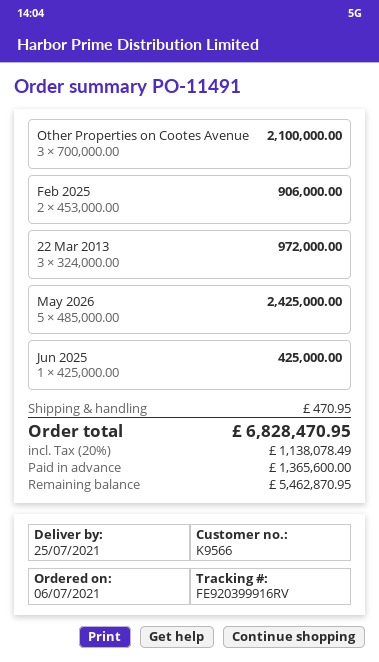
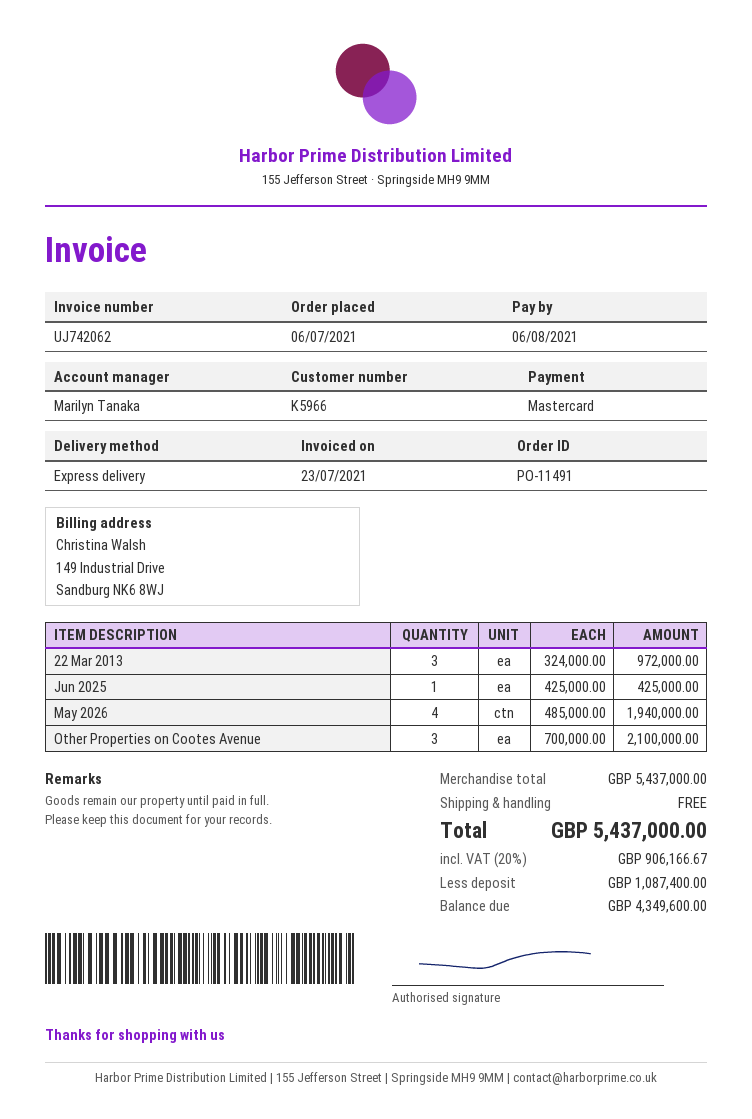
customer number: K9566 -> K5966
Feb 2025: 2 x 453000.00 = 906000.00 -> none
May 2026: 5 x 485000.00 = 2425000.00 -> 4 x 485000.00 = 1940000.00
shipping: 470.95 -> 0.00
tax: 20% = 1138078.49 -> 20% = 906166.67
total: 6828470.95 -> 5437000.00
deposit: 1365600.00 -> 1087400.00
balance: 5462870.95 -> 4349600.00

